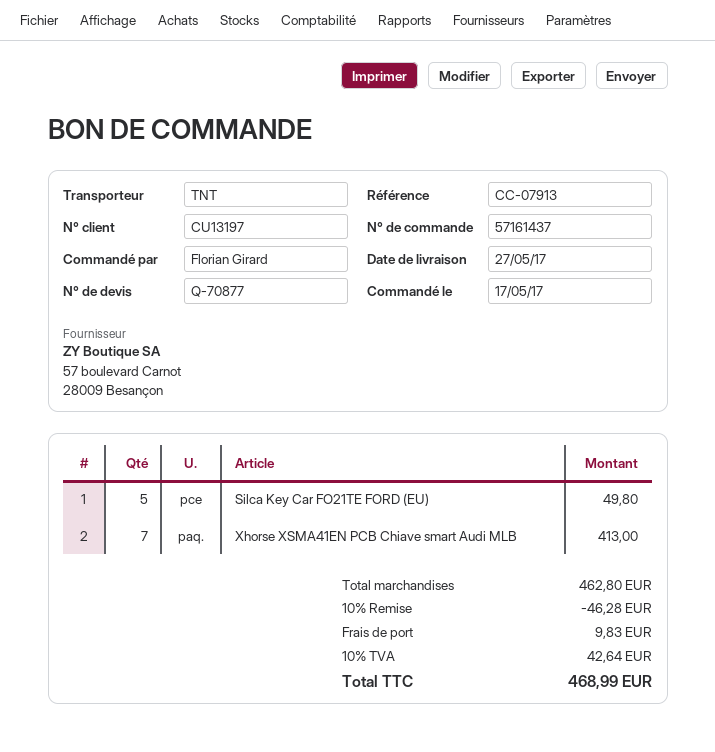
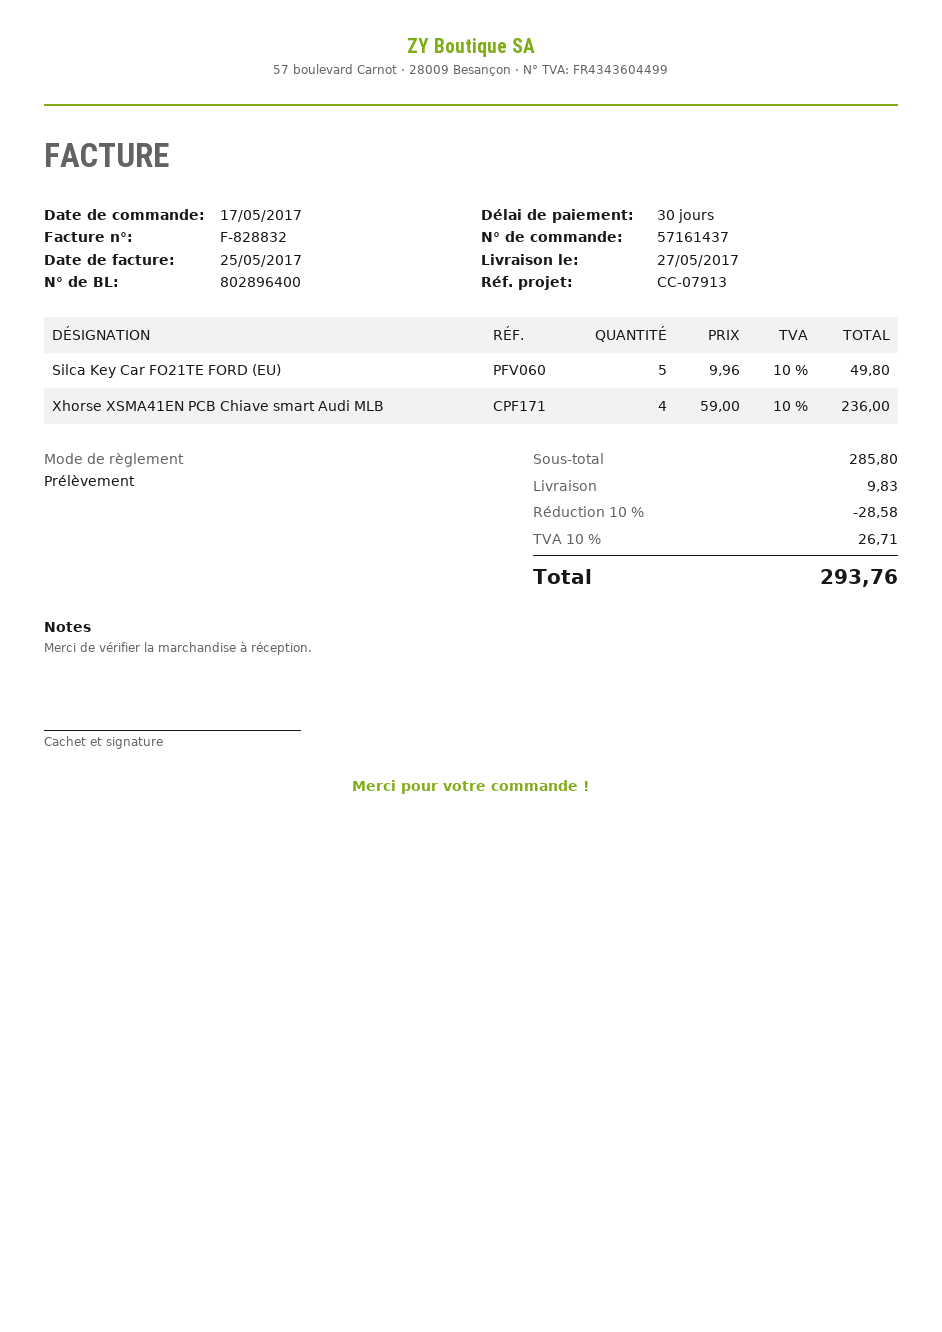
Xhorse XSMA41EN PCB Chiave smart Audi MLB: 7 for 413.00 -> 4 for 236.00
subtotal: 462.80 -> 285.80
discount: 10% = 46.28 -> 10% = 28.58
tax: 10% = 42.64 -> 10% = 26.71
total: 468.99 -> 293.76

